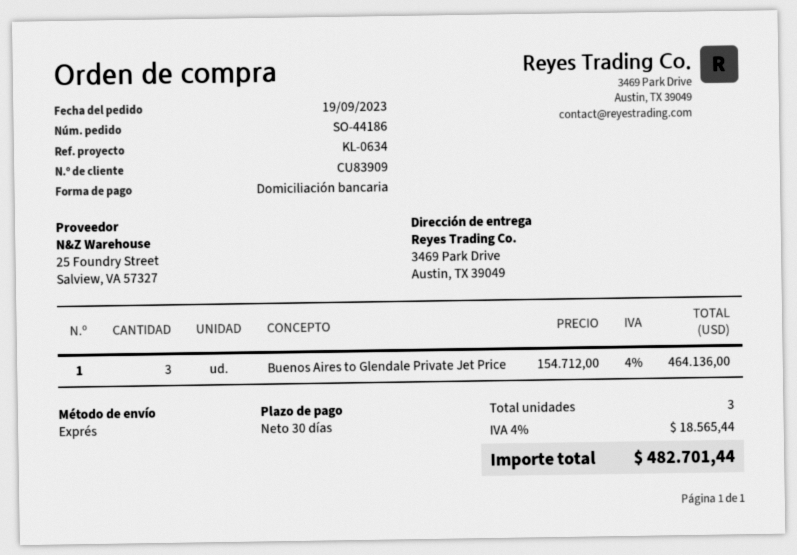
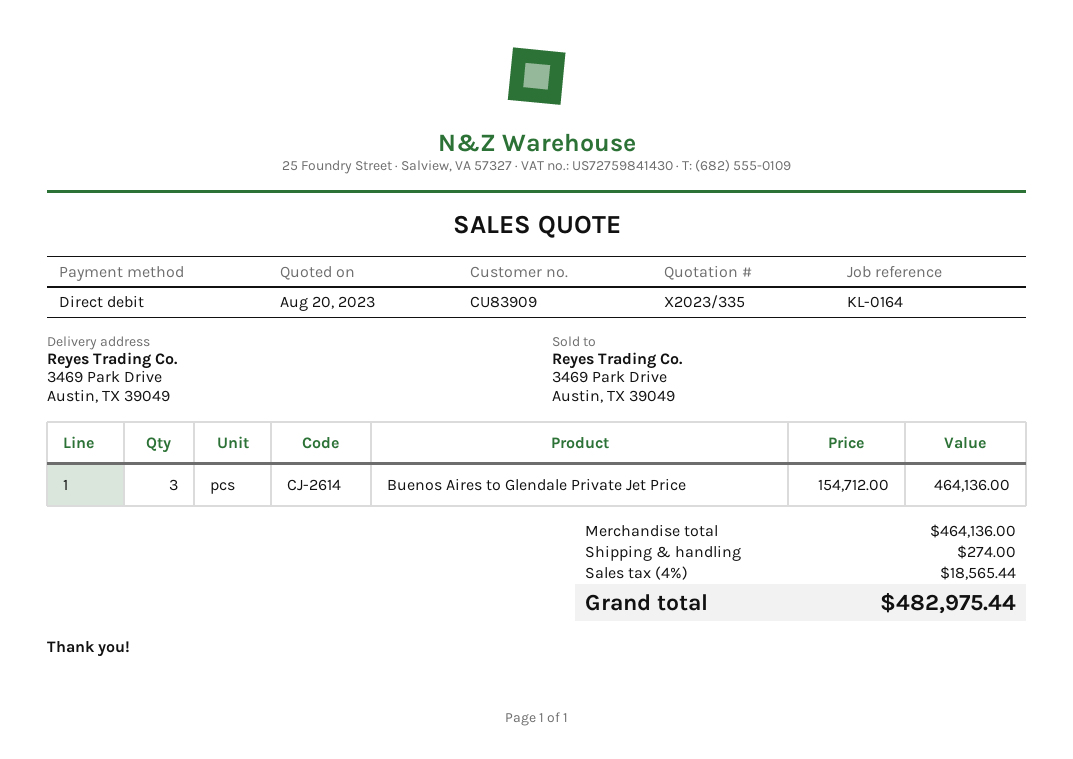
reference: KL-0634 -> KL-0164
shipping: none -> 274.00
total: 482701.44 -> 482975.44

